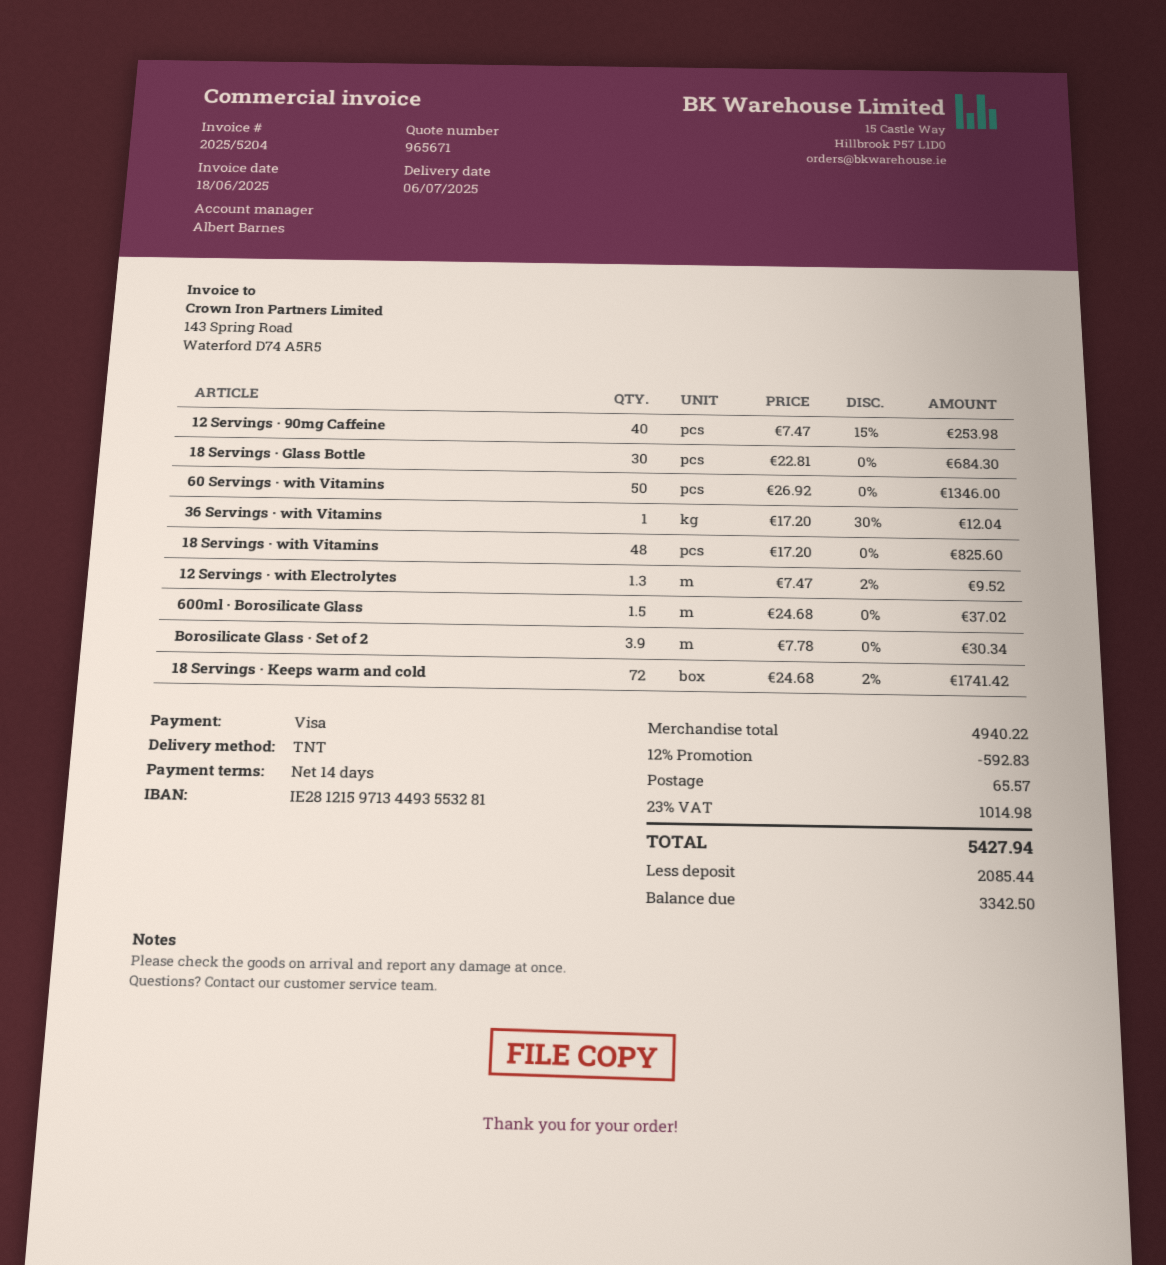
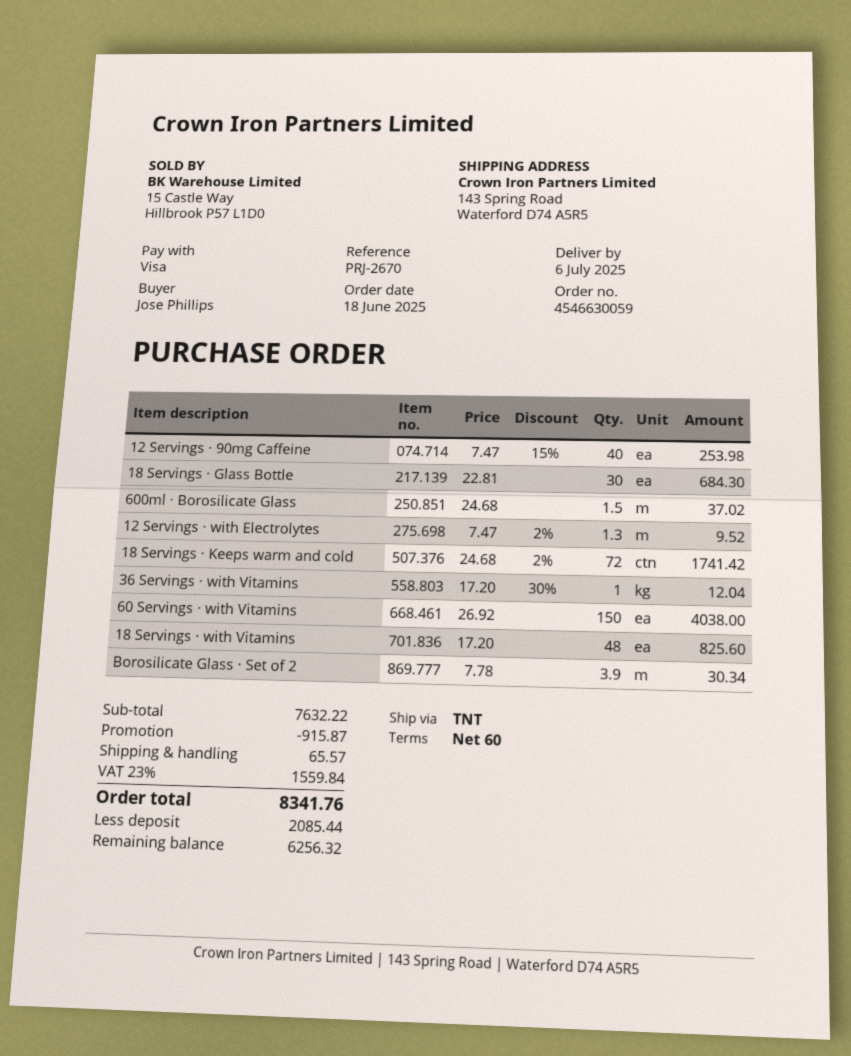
payment terms: 14 days -> 60 days
60 Servings · with Vitamins: 50 x 26.92 = 1346.00 -> 150 x 26.92 = 4038.00
subtotal: 4940.22 -> 7632.22
discount: 592.83 -> 915.87
tax: 23% = 1014.98 -> 23% = 1559.84
total: 5427.94 -> 8341.76
balance: 3342.50 -> 6256.32

